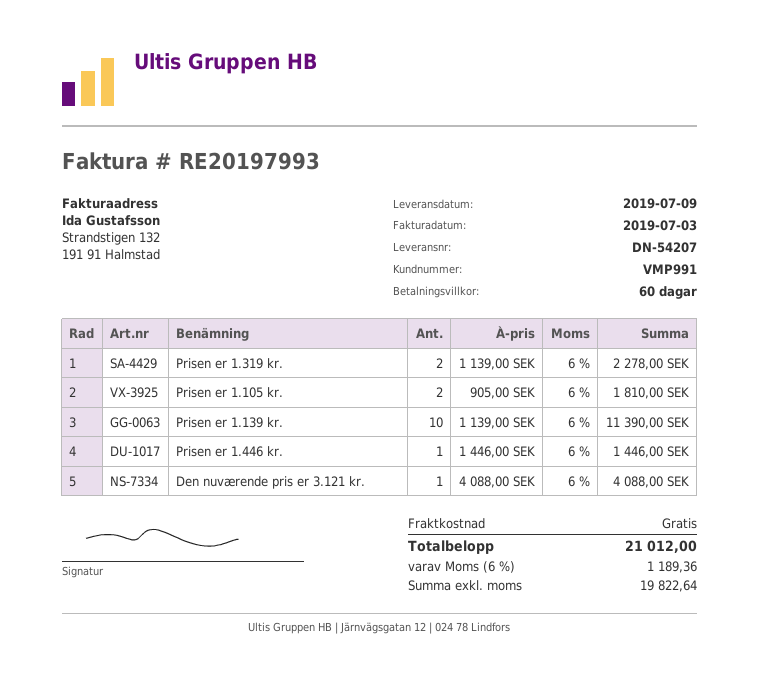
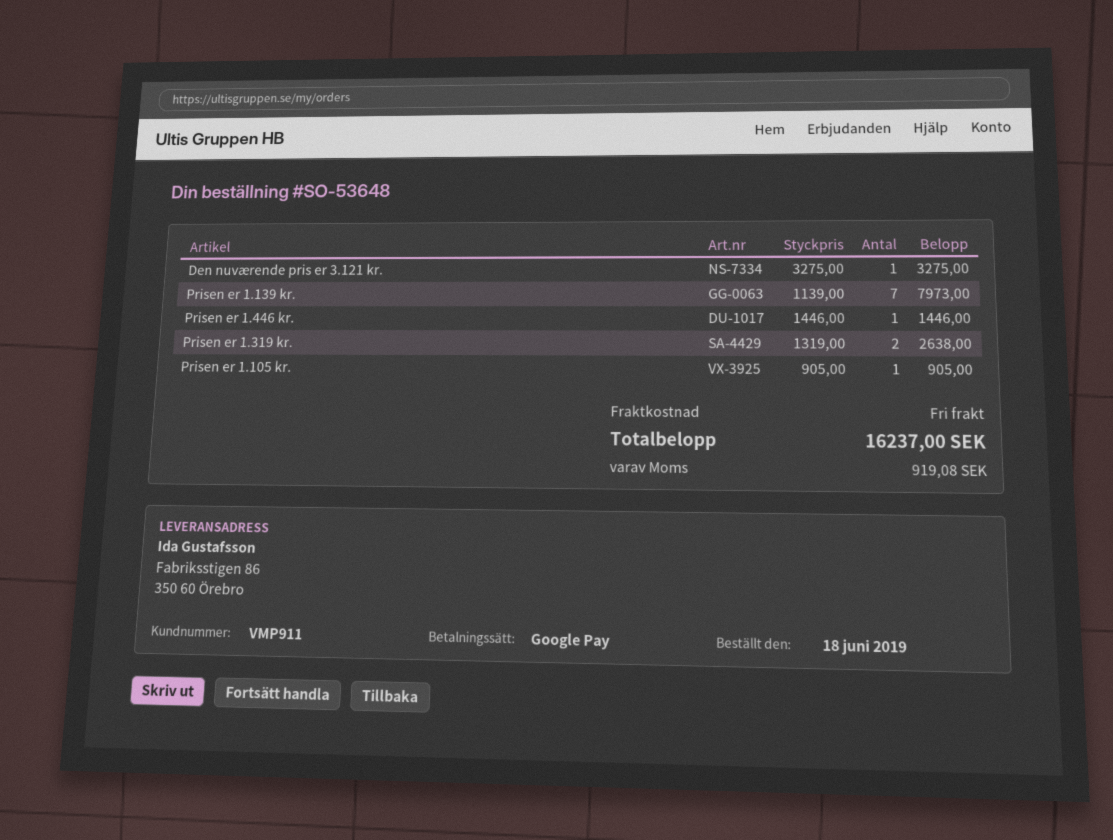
customer number: VMP991 -> VMP911
Prisen er 1.319 kr.: 2 x 1139.00 = 2278.00 -> 2 x 1319.00 = 2638.00
Prisen er 1.105 kr.: 2 x 905.00 = 1810.00 -> 1 x 905.00 = 905.00
Prisen er 1.139 kr.: 10 x 1139.00 = 11390.00 -> 7 x 1139.00 = 7973.00
Den nuværende pris er 3.121 kr.: 1 x 4088.00 = 4088.00 -> 1 x 3275.00 = 3275.00
tax: 1189.36 -> 919.08
total: 21012.00 -> 16237.00

